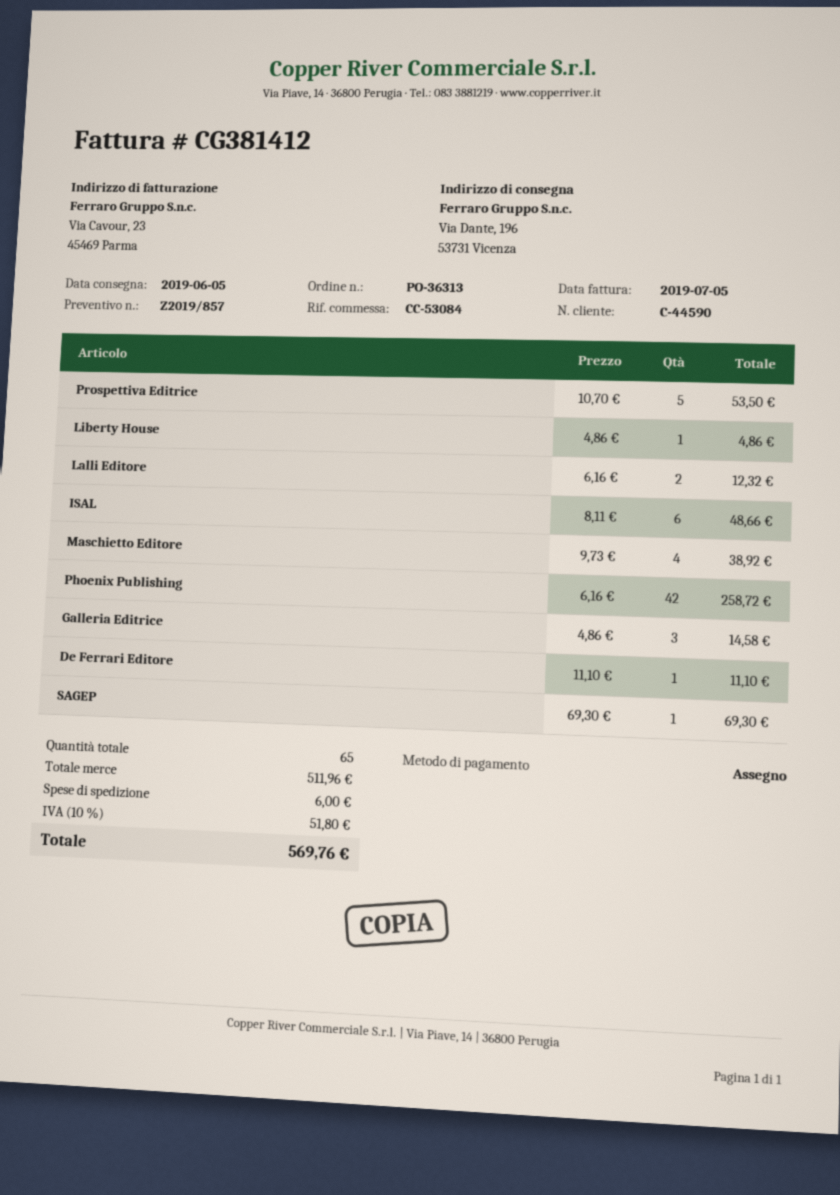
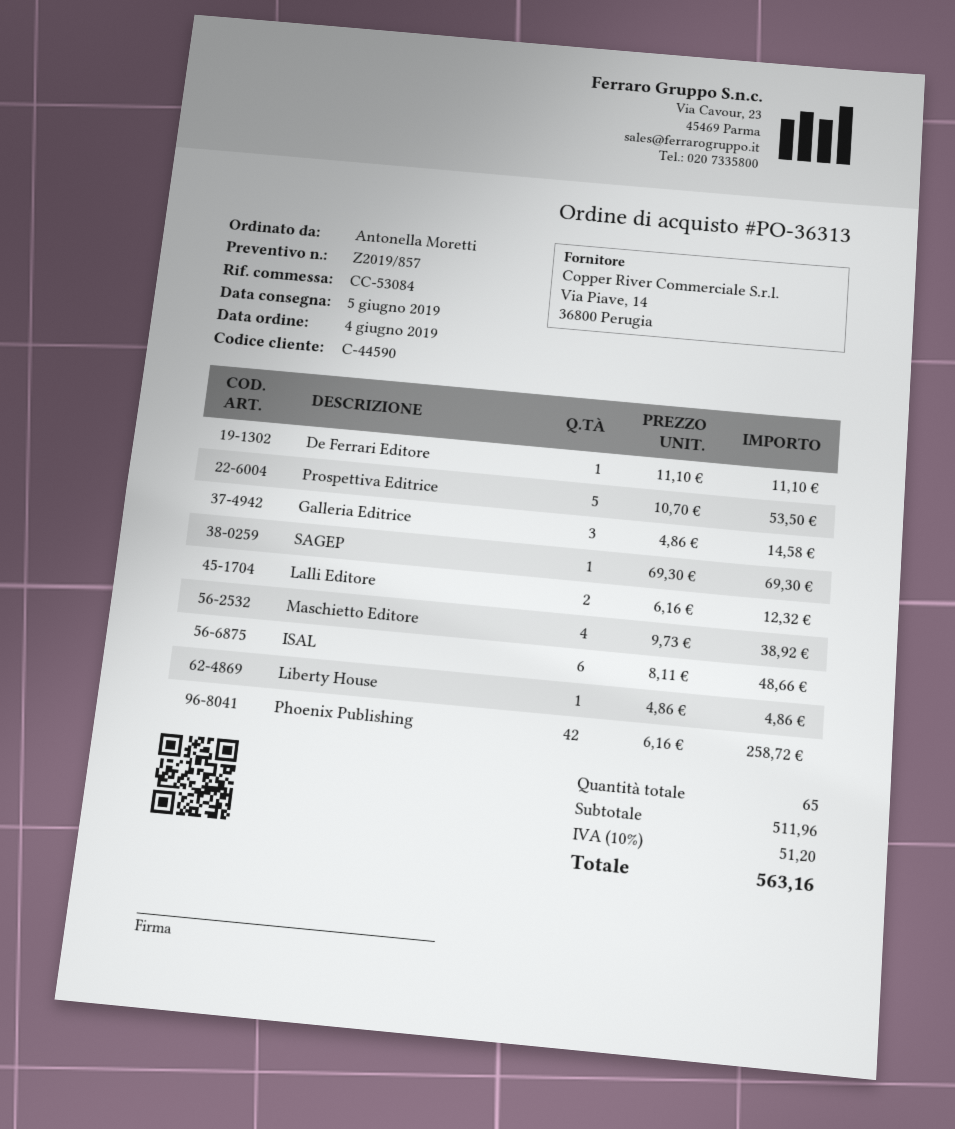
shipping: 6.00 -> none
tax: 10% = 51.80 -> 10% = 51.20
total: 569.76 -> 563.16

